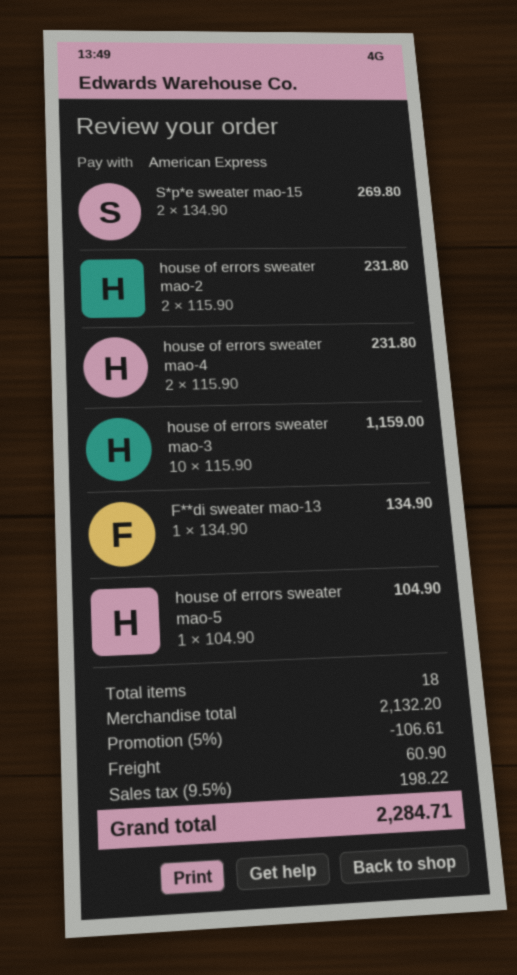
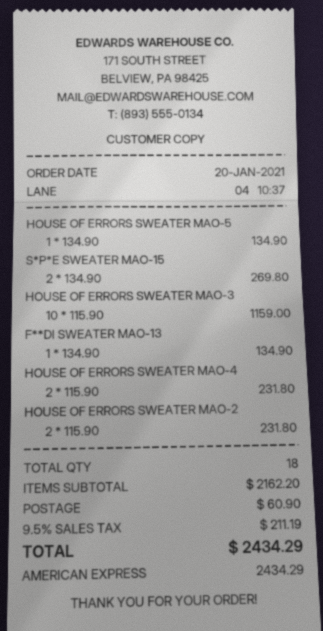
house of errors sweater mao-5: 1 x 104.90 = 104.90 -> 1 x 134.90 = 134.90
subtotal: 2132.20 -> 2162.20
discount: 5% = 106.61 -> none
tax: 9.5% = 198.22 -> 9.5% = 211.19
total: 2284.71 -> 2434.29

